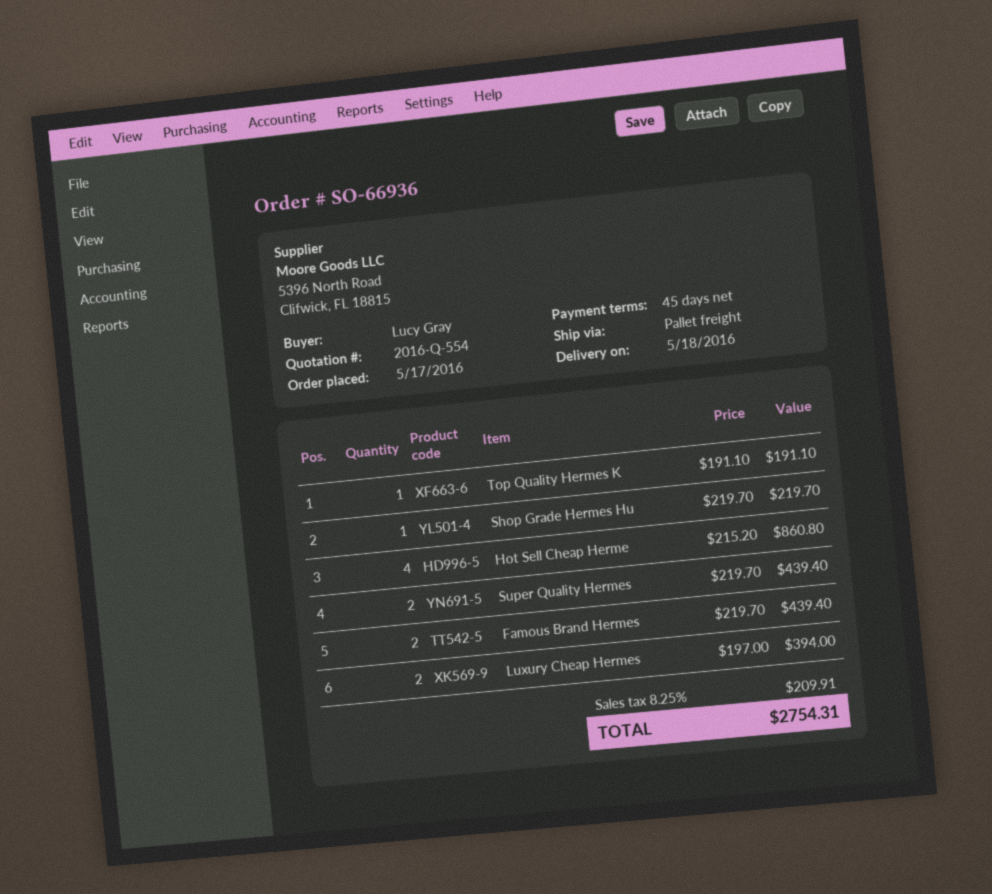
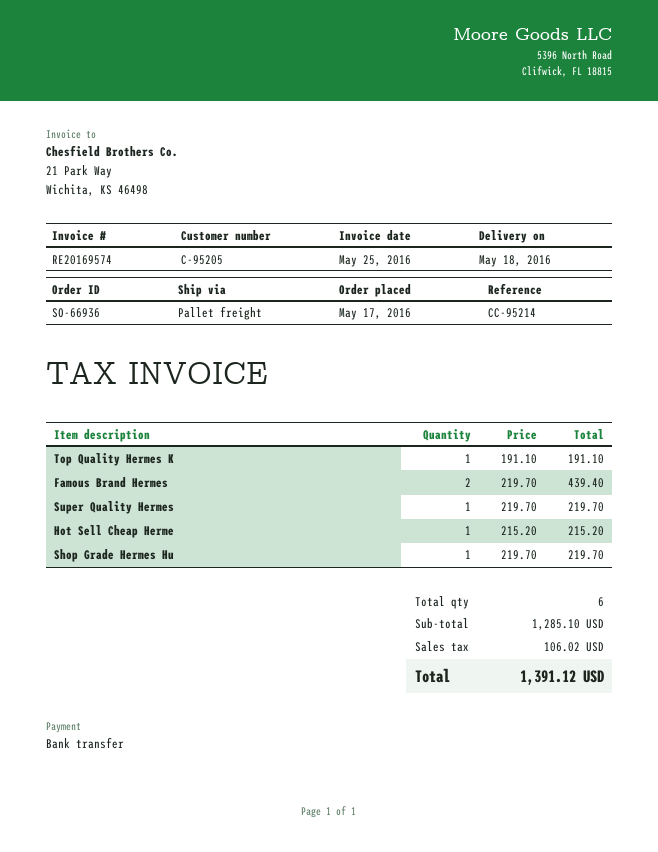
Hot Sell Cheap Herme: 4 x 215.20 = 860.80 -> 1 x 215.20 = 215.20
Super Quality Hermes: 2 x 219.70 = 439.40 -> 1 x 219.70 = 219.70
Luxury Cheap Hermes: 2 x 197.00 = 394.00 -> none
tax: 209.91 -> 106.02
total: 2754.31 -> 1391.12

